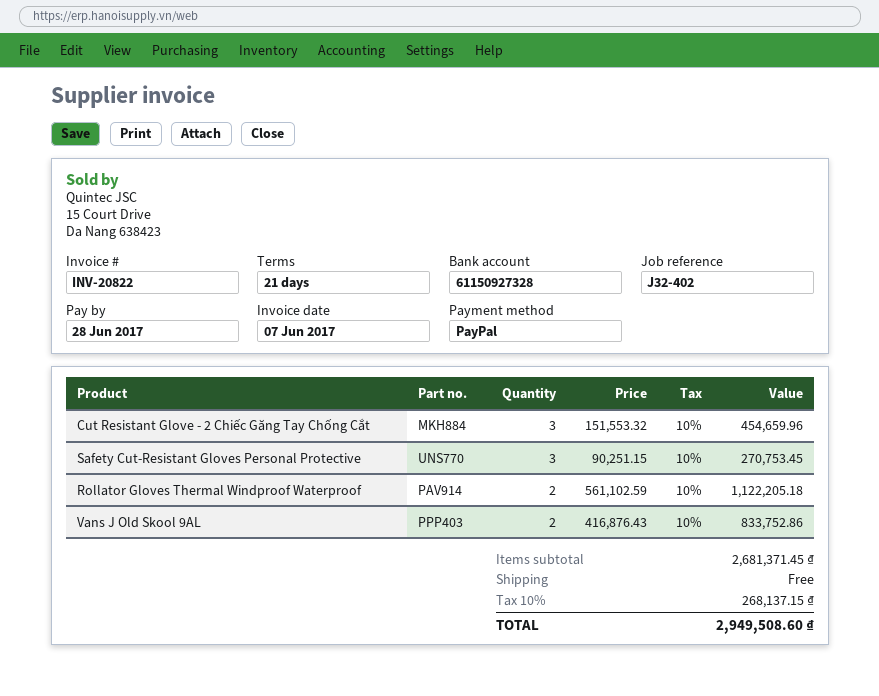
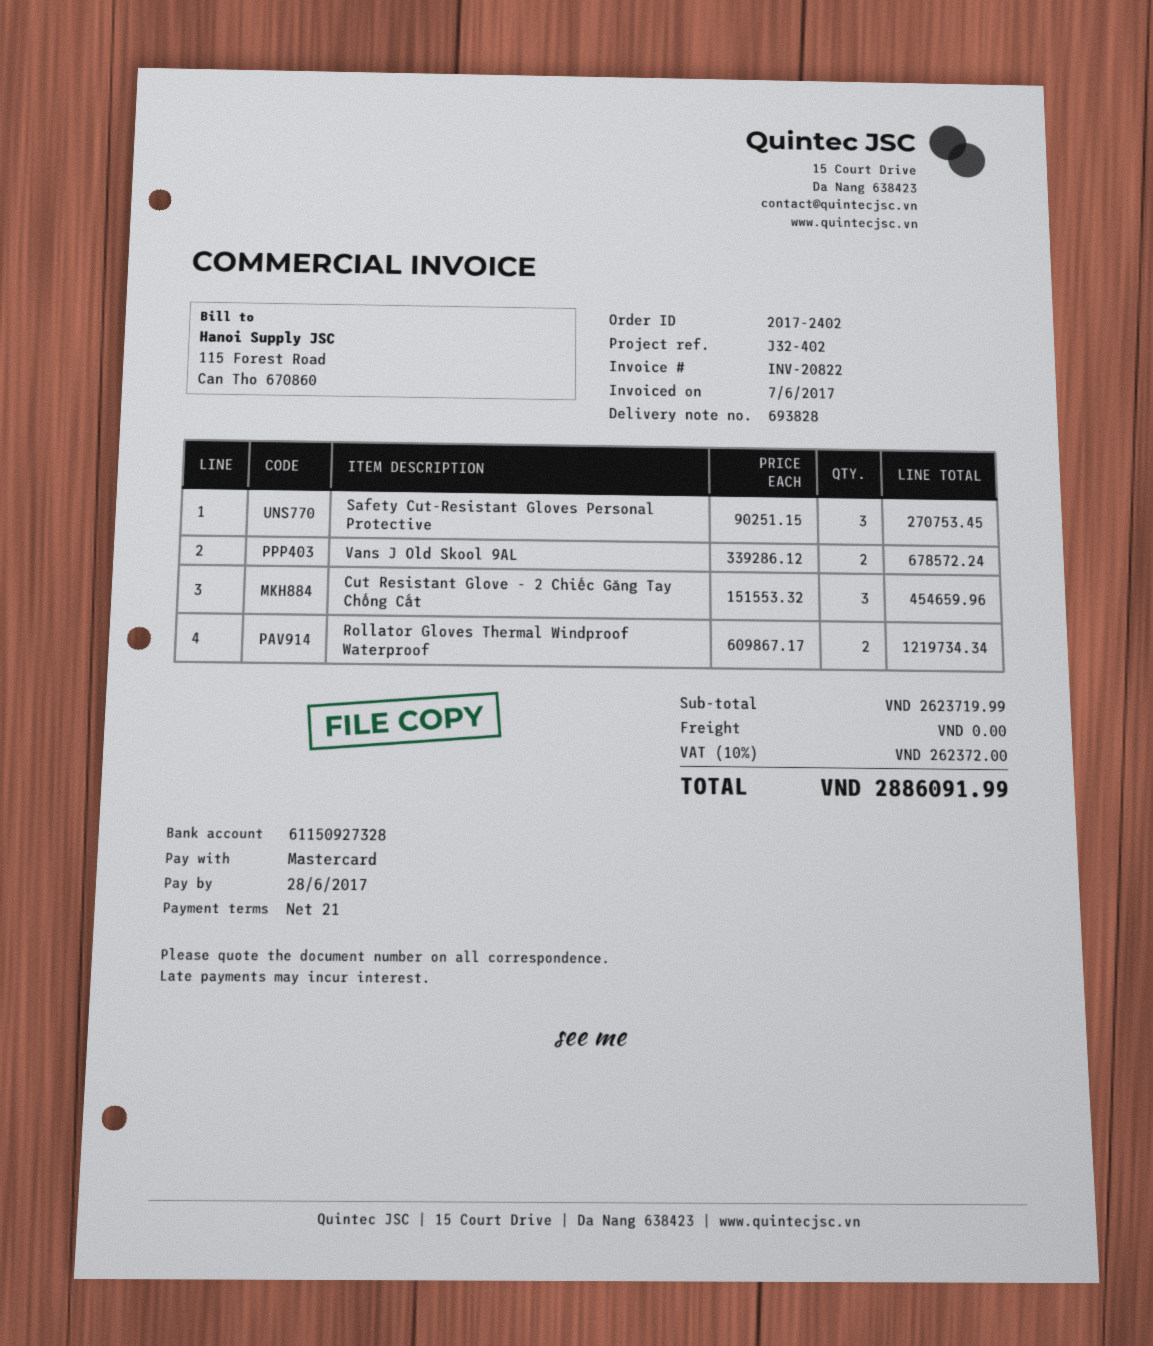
payment method: PayPal -> Mastercard
Rollator Gloves Thermal Windproof Waterproof: 2 x 561102.59 = 1122205.18 -> 2 x 609867.17 = 1219734.34
Vans J Old Skool 9AL: 2 x 416876.43 = 833752.86 -> 2 x 339286.12 = 678572.24
subtotal: 2681371.45 -> 2623719.99
tax: 10% = 268137.15 -> 10% = 262372.00
total: 2949508.60 -> 2886091.99

